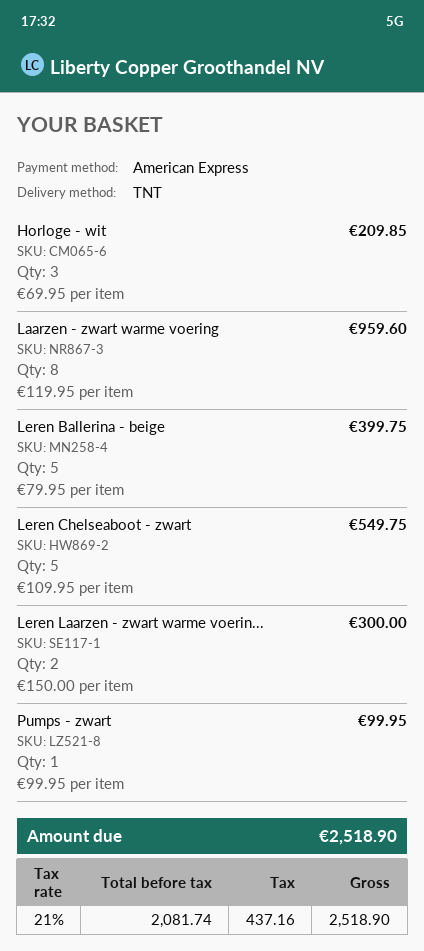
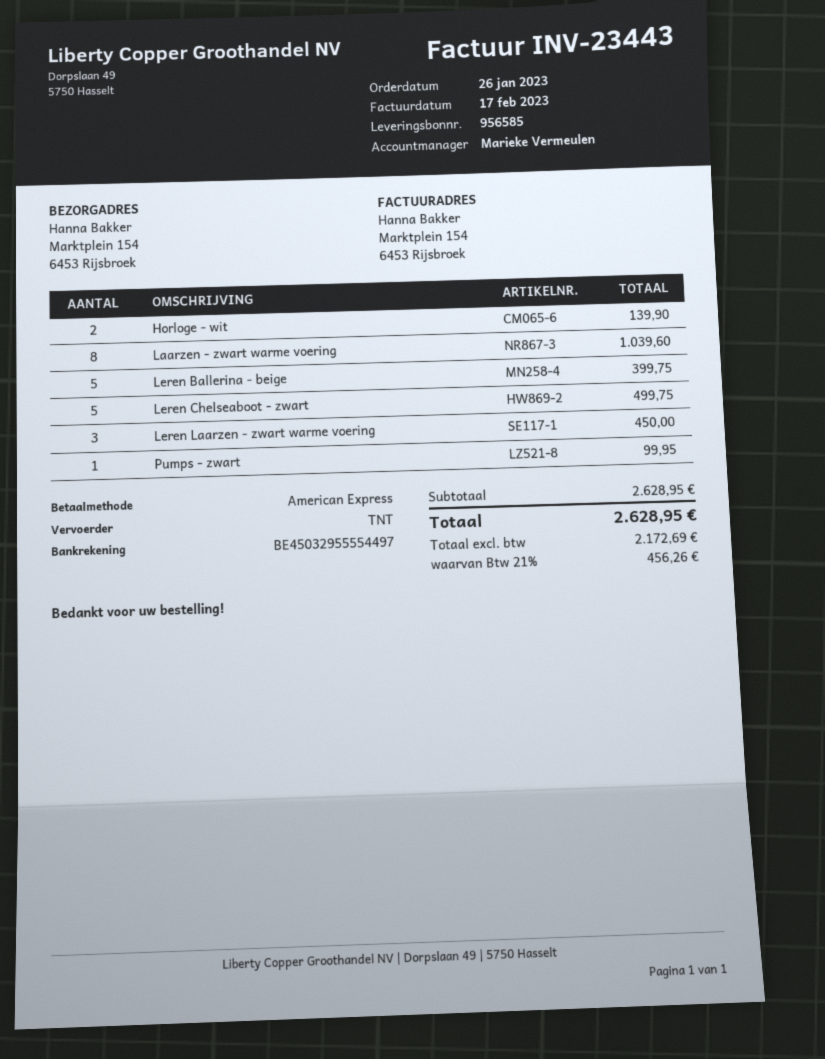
Horloge - wit: 3 for 209.85 -> 2 for 139.90
Laarzen - zwart warme voering: 8 for 959.60 -> 8 for 1039.60
Leren Chelseaboot - zwart: 5 for 549.75 -> 5 for 499.75
Leren Laarzen - zwart warme voerin...: 2 for 300.00 -> 3 for 450.00
net: 2081.74 -> 2172.69
tax: 21% = 437.16 -> 21% = 456.26
total: 2518.90 -> 2628.95

